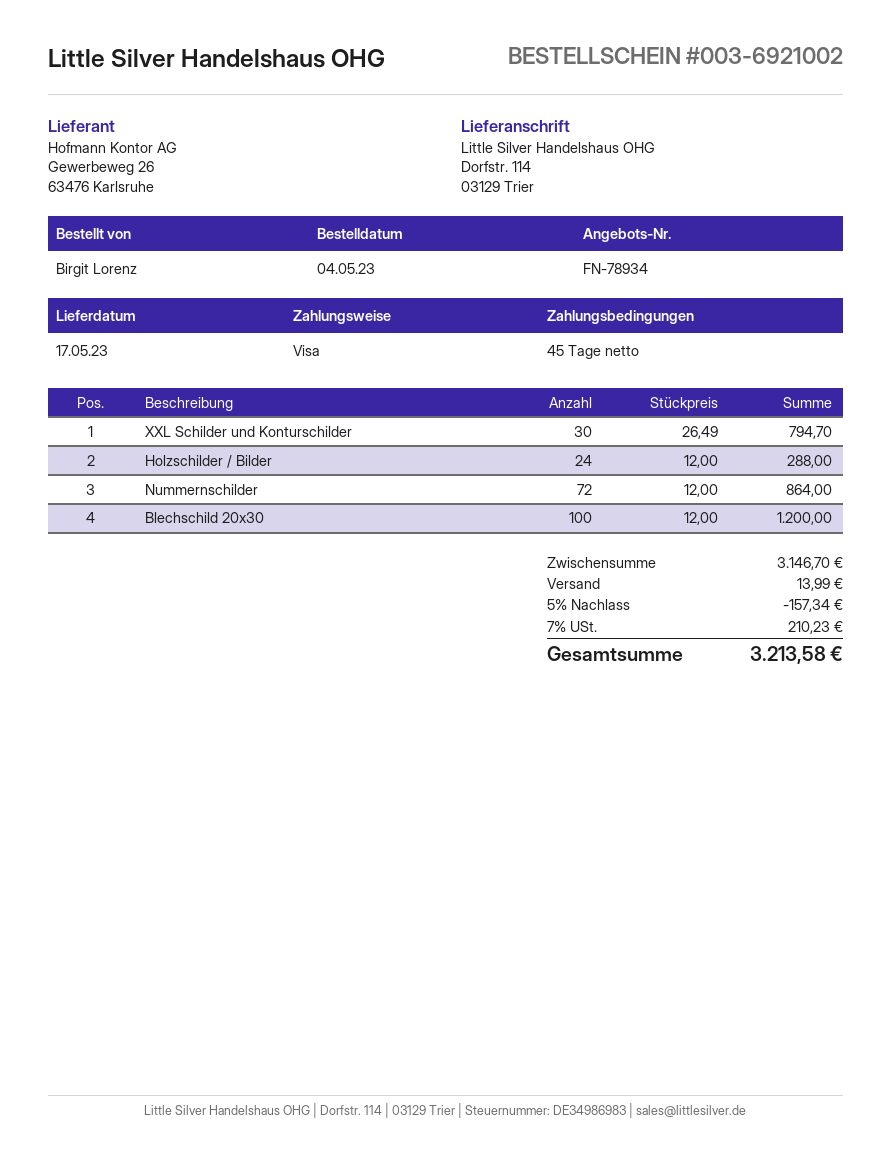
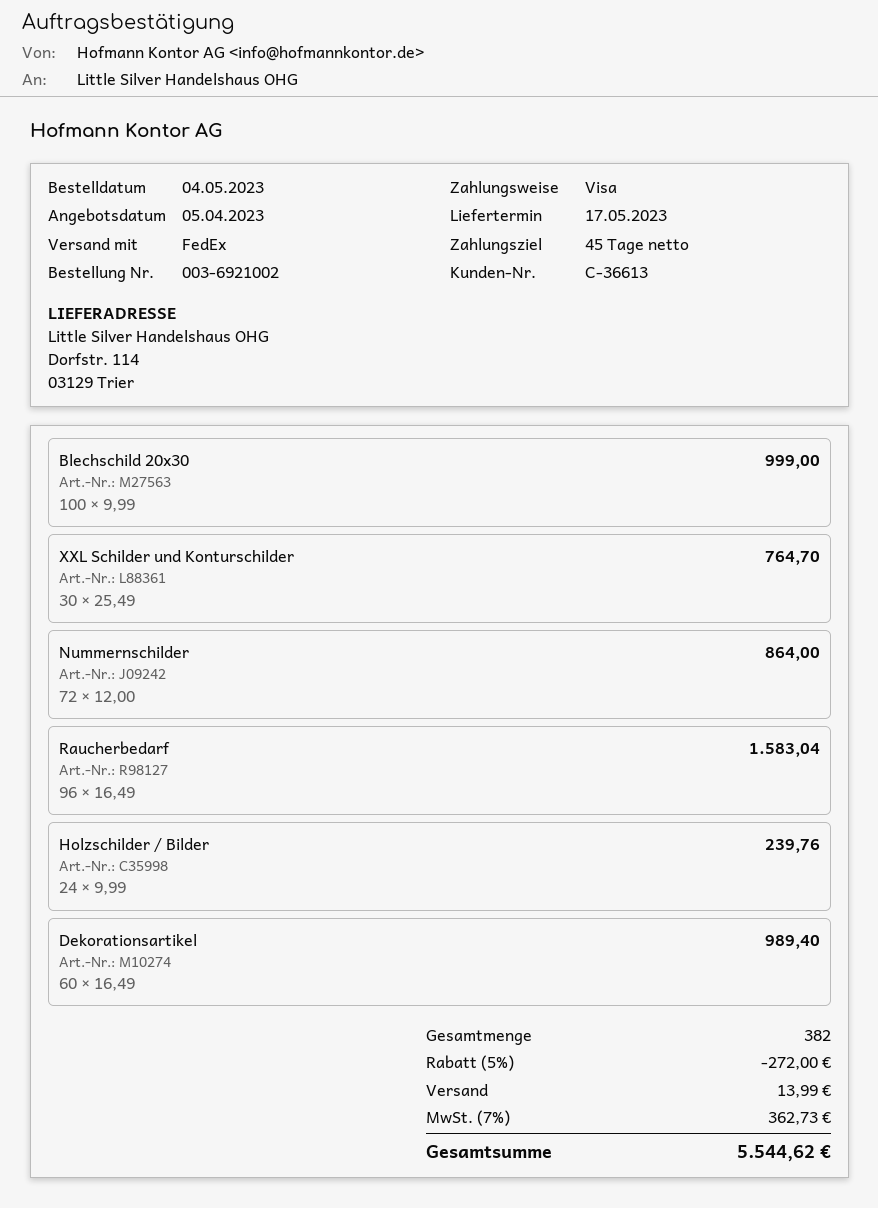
XXL Schilder und Konturschilder: 30 x 26.49 = 794.70 -> 30 x 25.49 = 764.70
Holzschilder / Bilder: 24 x 12.00 = 288.00 -> 24 x 9.99 = 239.76
Blechschild 20x30: 100 x 12.00 = 1200.00 -> 100 x 9.99 = 999.00
Raucherbedarf: none -> 96 x 16.49 = 1583.04
Dekorationsartikel: none -> 60 x 16.49 = 989.40
discount: 5% = 157.34 -> 5% = 272.00
tax: 7% = 210.23 -> 7% = 362.73
total: 3213.58 -> 5544.62

